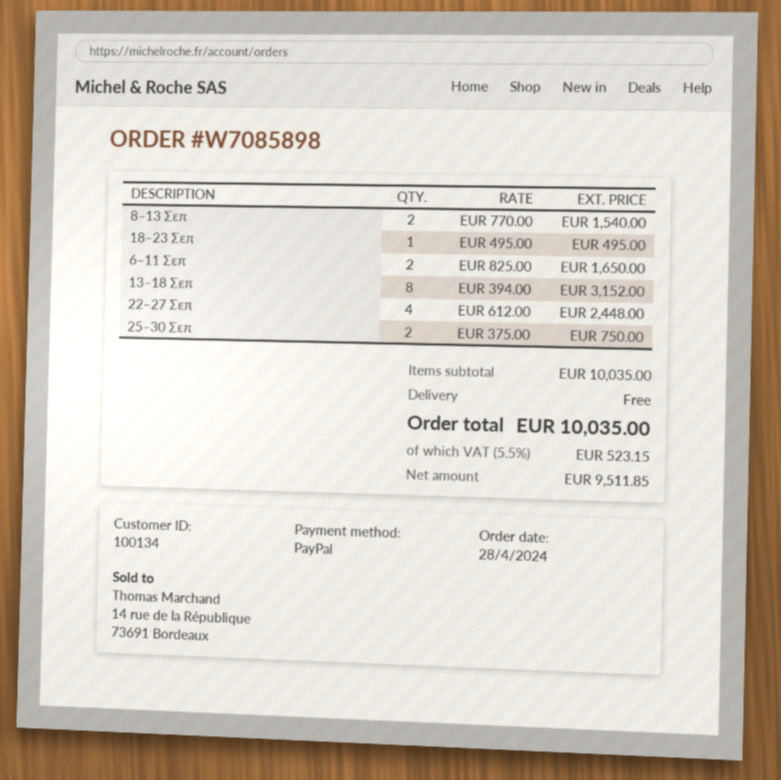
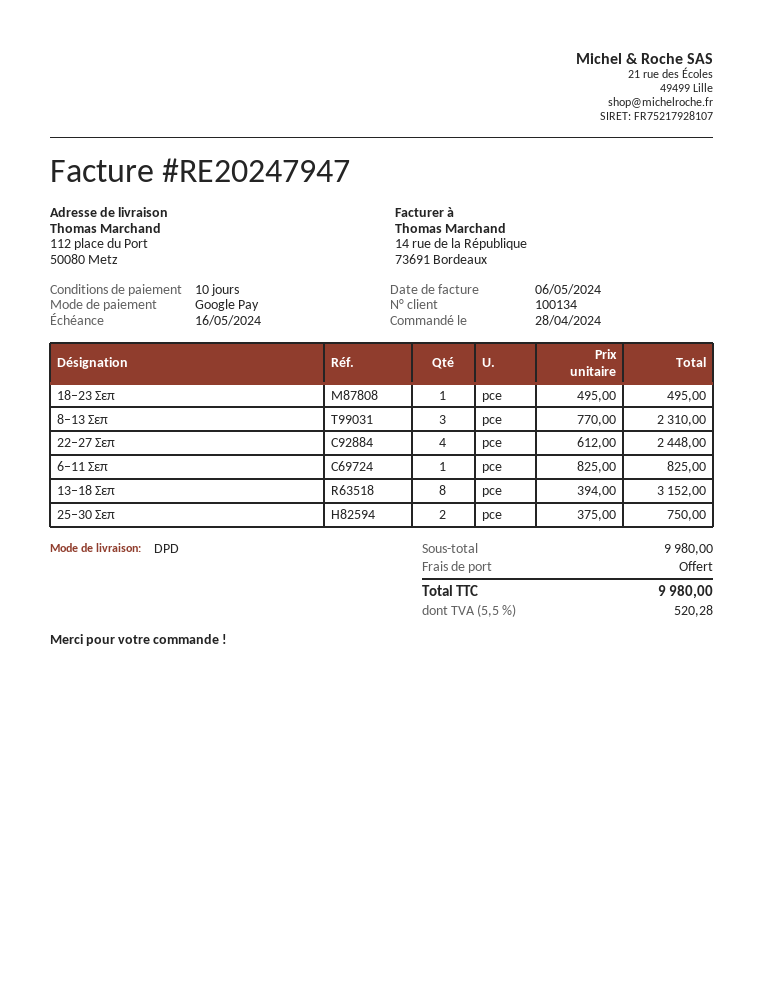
payment method: PayPal -> Google Pay
8–13 Σεπ: 2 x 770.00 = 1540.00 -> 3 x 770.00 = 2310.00
6–11 Σεπ: 2 x 825.00 = 1650.00 -> 1 x 825.00 = 825.00
subtotal: 10035.00 -> 9980.00
tax: 5.5% = 523.15 -> 5.5% = 520.28
total: 10035.00 -> 9980.00

